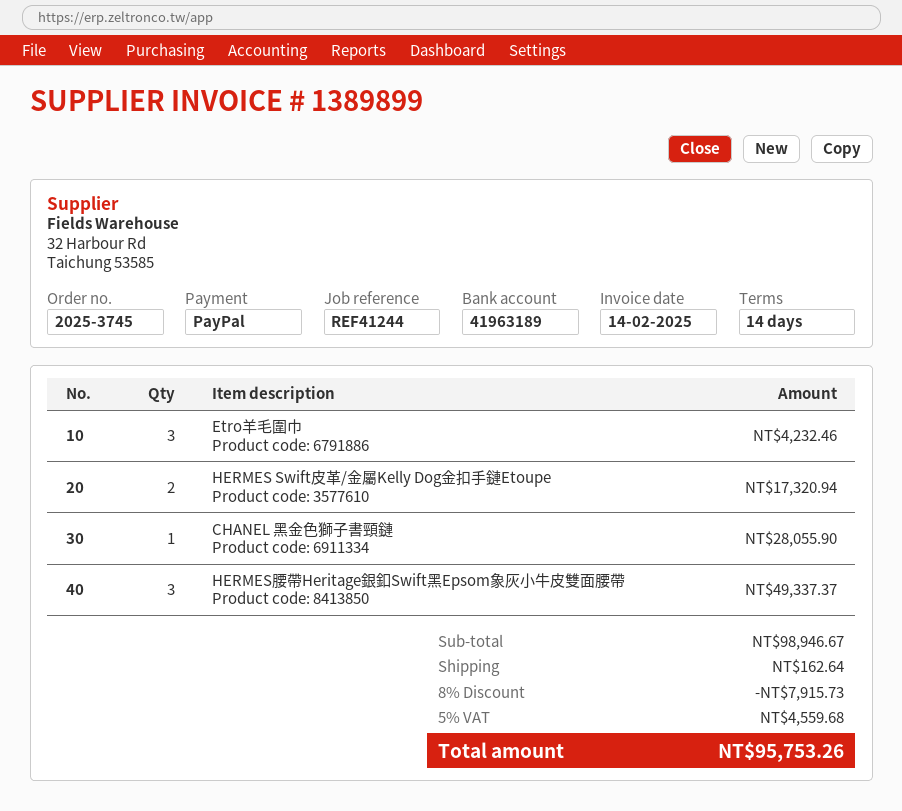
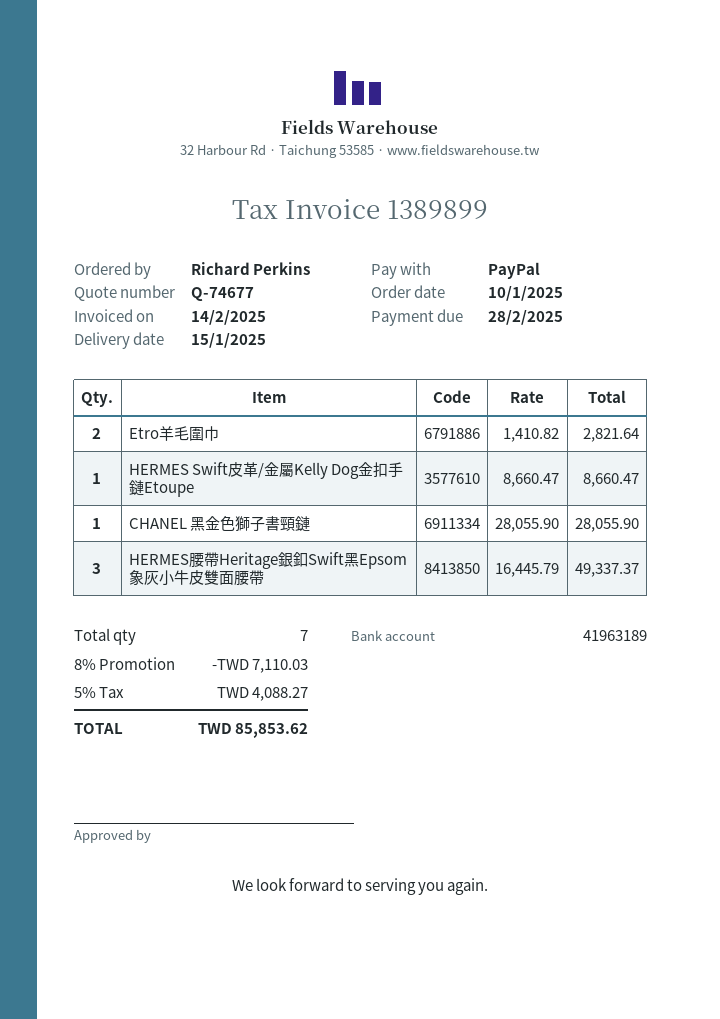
Etro羊毛圍巾: 3 for 4232.46 -> 2 for 2821.64
HERMES Swift皮革/金屬Kelly Dog金扣手鏈Etoupe: 2 for 17320.94 -> 1 for 8660.47
discount: 8% = 7915.73 -> 8% = 7110.03
shipping: 162.64 -> none
tax: 5% = 4559.68 -> 5% = 4088.27
total: 95753.26 -> 85853.62

